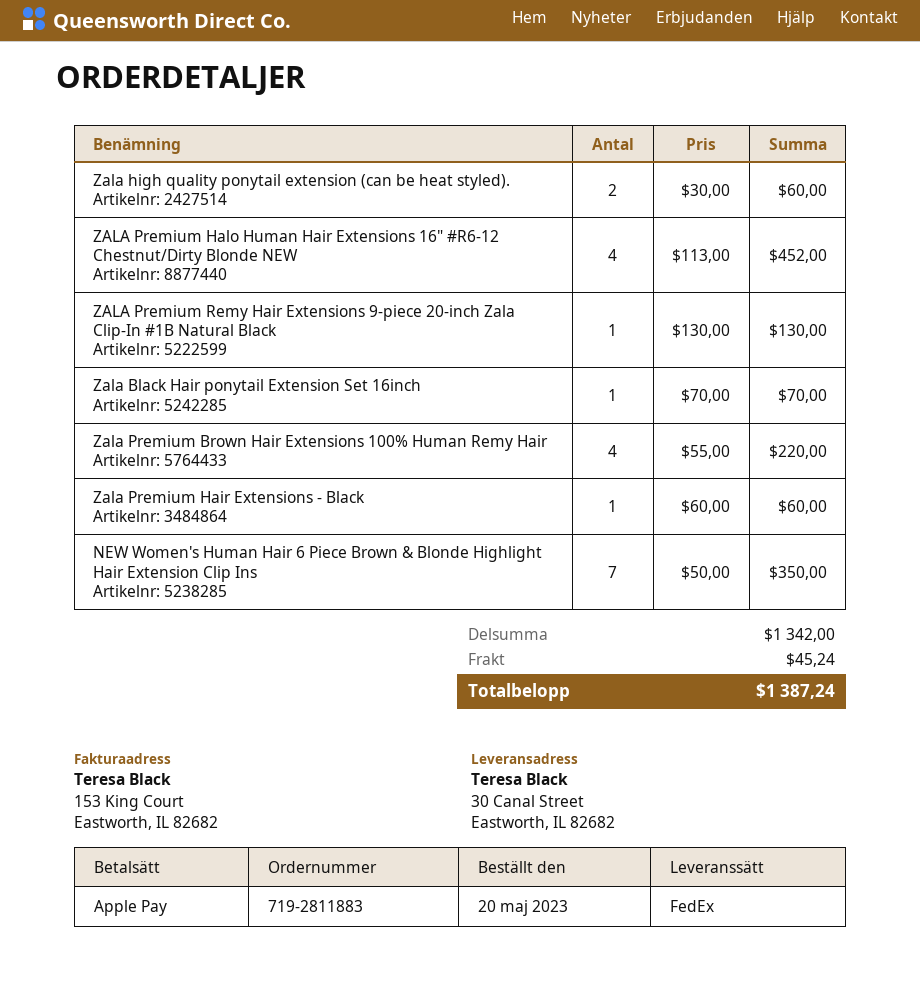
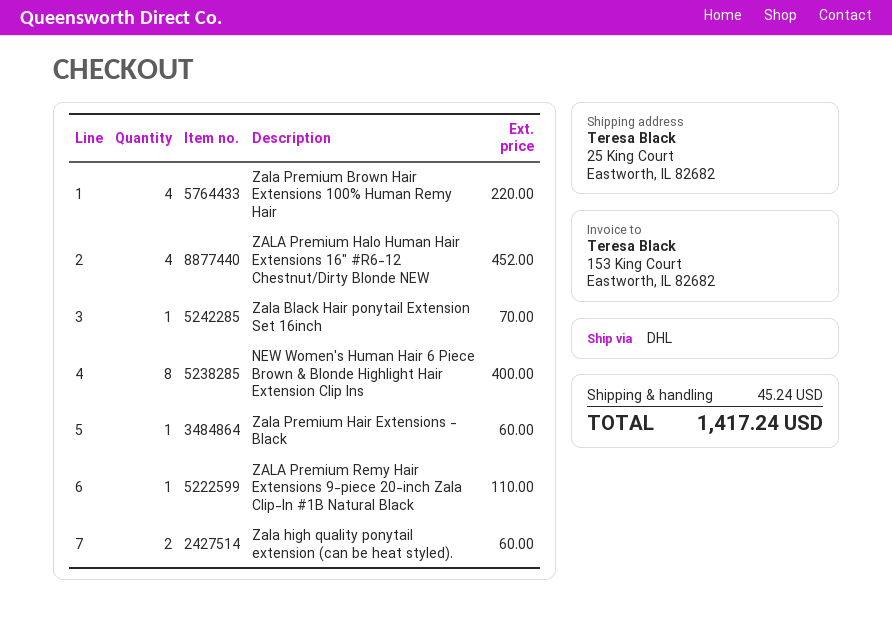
shipping method: FedEx -> DHL
ship to: 30 Canal Street, Eastworth, IL 82682 -> 25 King Court, Eastworth, IL 82682
ZALA Premium Remy Hair Extensions 9-piece 20-inch Zala Clip-In #1B Natural Black: 1 for 130.00 -> 1 for 110.00
NEW Women's Human Hair 6 Piece Brown & Blonde Highlight Hair Extension Clip Ins: 7 for 350.00 -> 8 for 400.00
total: 1387.24 -> 1417.24

